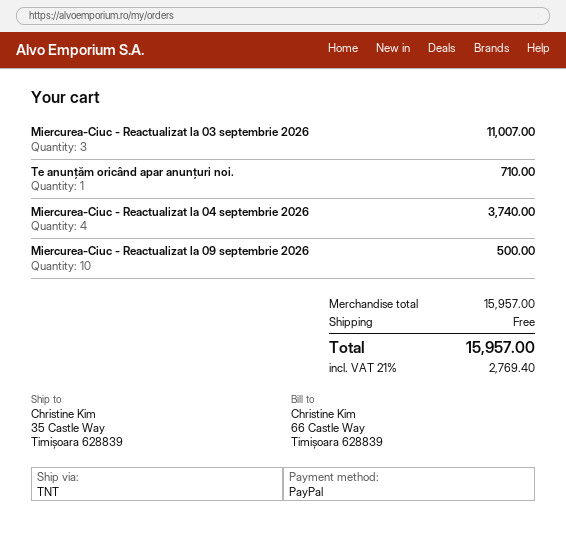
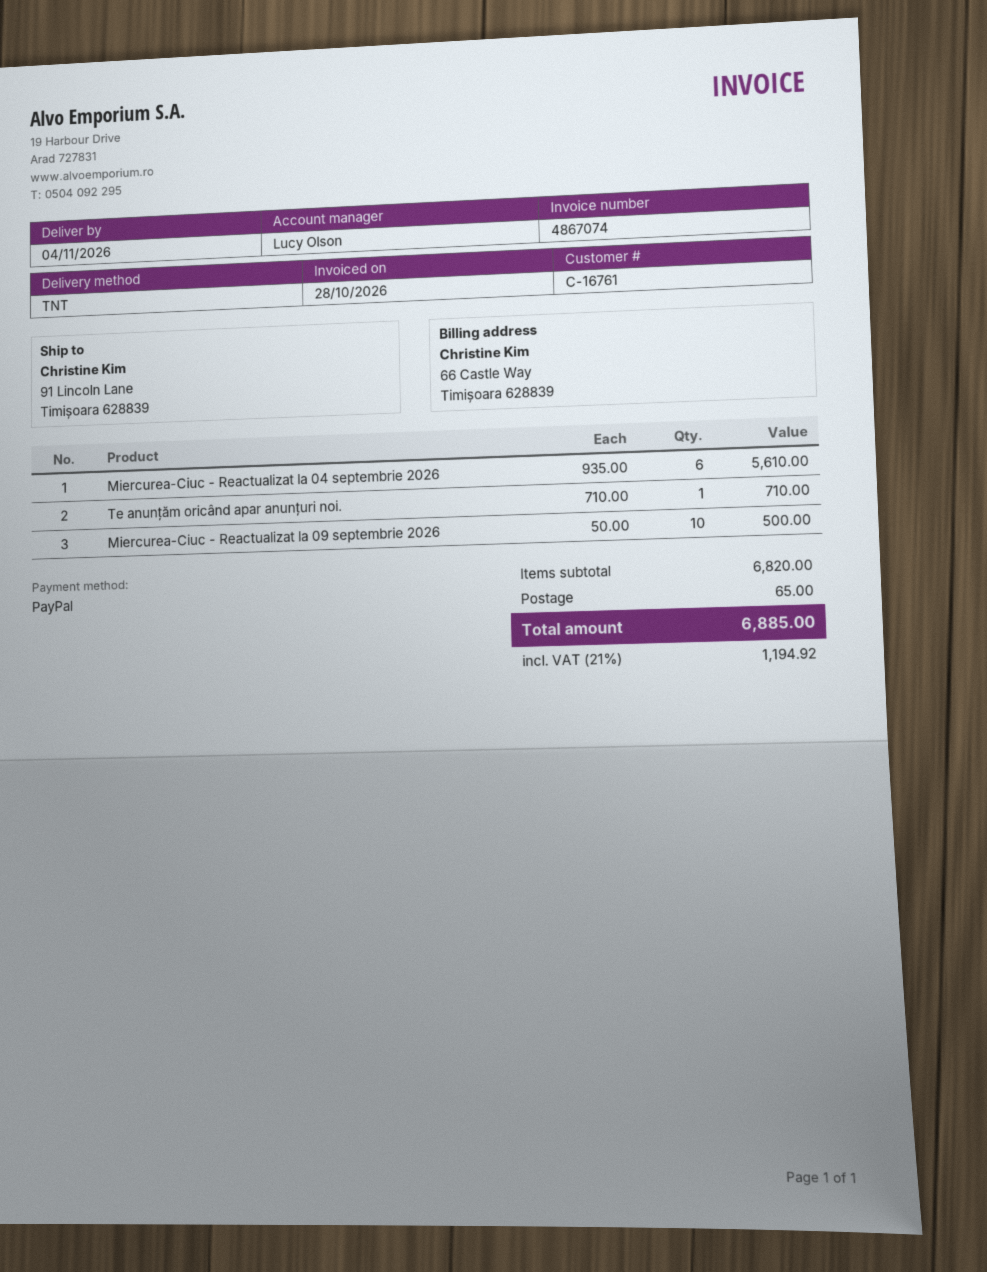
ship to: 35 Castle Way, Timișoara 628839 -> 91 Lincoln Lane, Timișoara 628839
Miercurea-Ciuc - Reactualizat la 03 septembrie 2026: 3 for 11007.00 -> none
Miercurea-Ciuc - Reactualizat la 04 septembrie 2026: 4 for 3740.00 -> 6 for 5610.00
subtotal: 15957.00 -> 6820.00
shipping: 0.00 -> 65.00
tax: 21% = 2769.40 -> 21% = 1194.92
total: 15957.00 -> 6885.00

